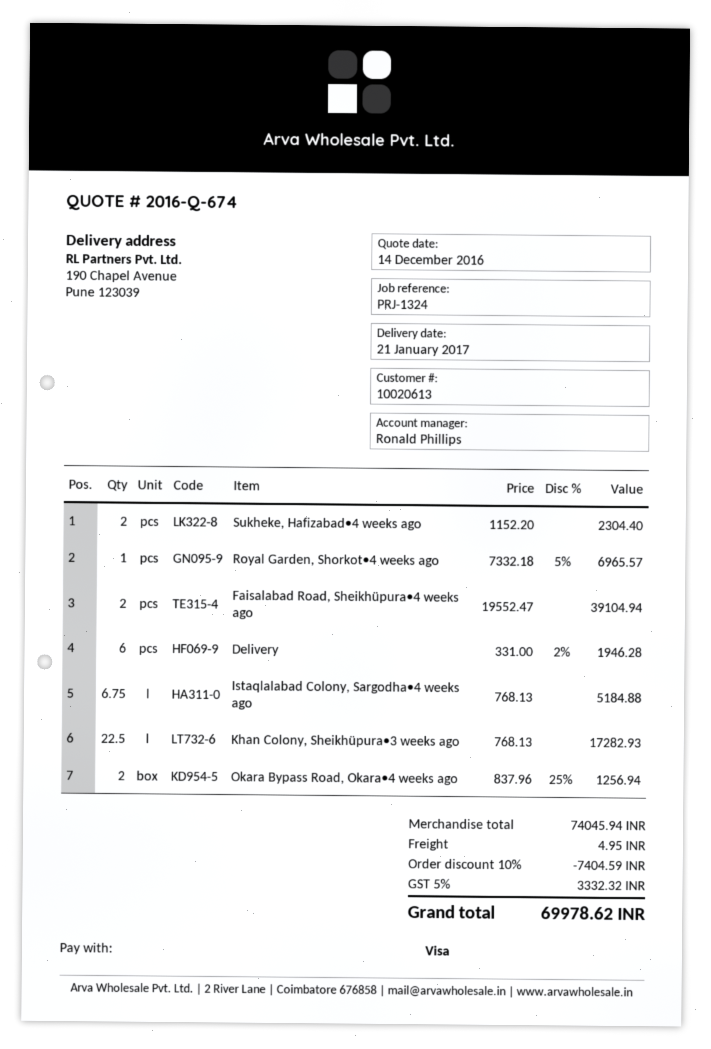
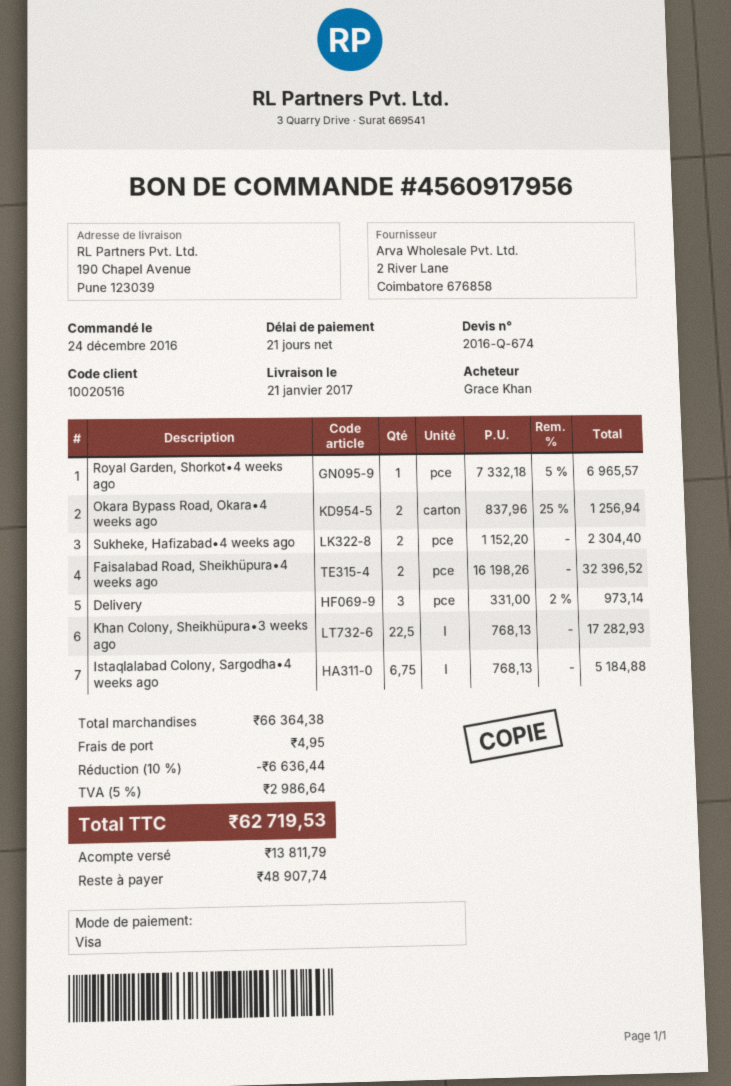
customer number: 10020613 -> 10020516
Faisalabad Road, Sheikhüpura•4 weeks ago: 2 x 19552.47 = 39104.94 -> 2 x 16198.26 = 32396.52
Delivery: 6 x 331.00 - 2% = 1946.28 -> 3 x 331.00 - 2% = 973.14
subtotal: 74045.94 -> 66364.38
discount: 10% = 7404.59 -> 10% = 6636.44
tax: 5% = 3332.32 -> 5% = 2986.64
total: 69978.62 -> 62719.53

